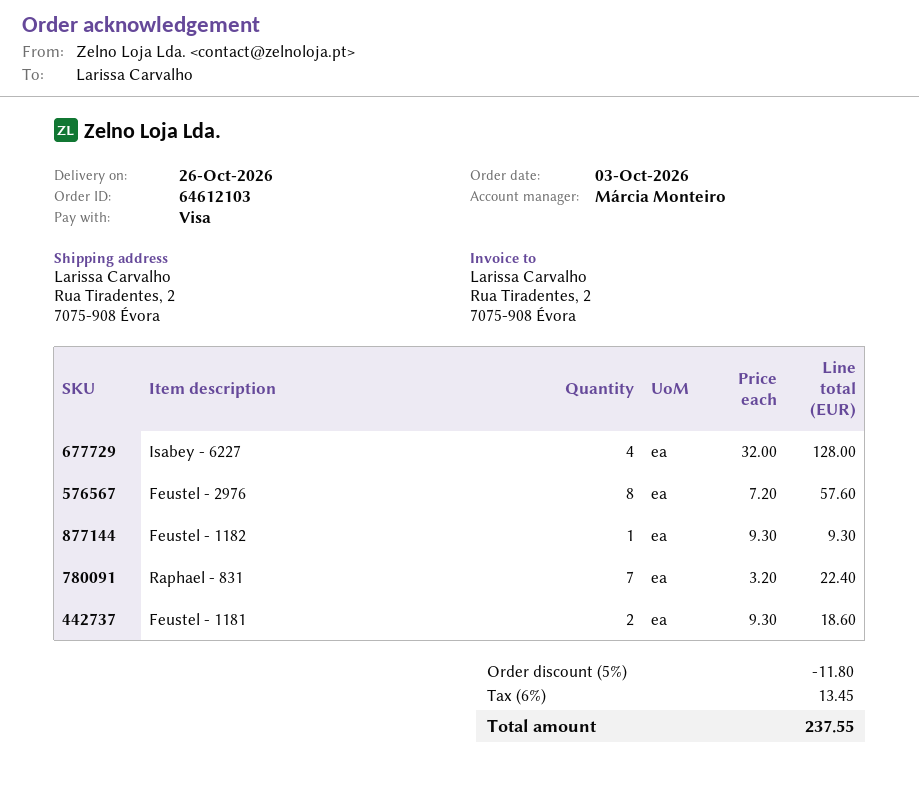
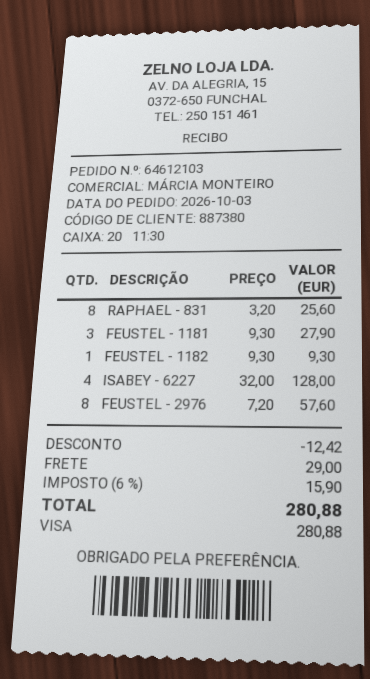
Raphael - 831: 7 x 3.20 = 22.40 -> 8 x 3.20 = 25.60
Feustel - 1181: 2 x 9.30 = 18.60 -> 3 x 9.30 = 27.90
discount: 11.80 -> 12.42
shipping: none -> 29.00
tax: 6% = 13.45 -> 6% = 15.90
total: 237.55 -> 280.88

